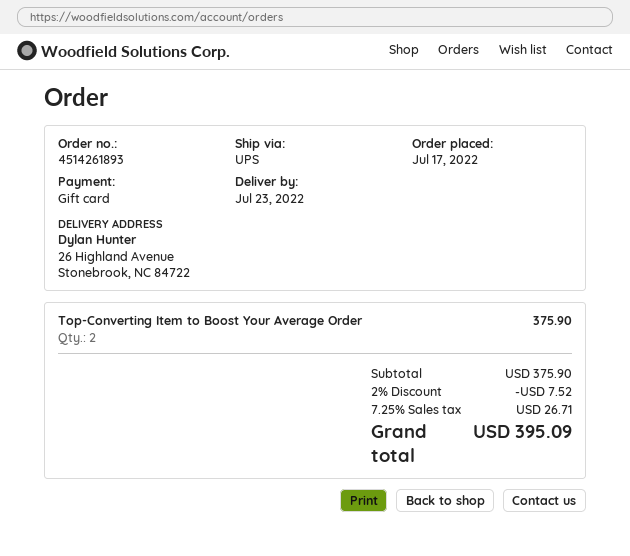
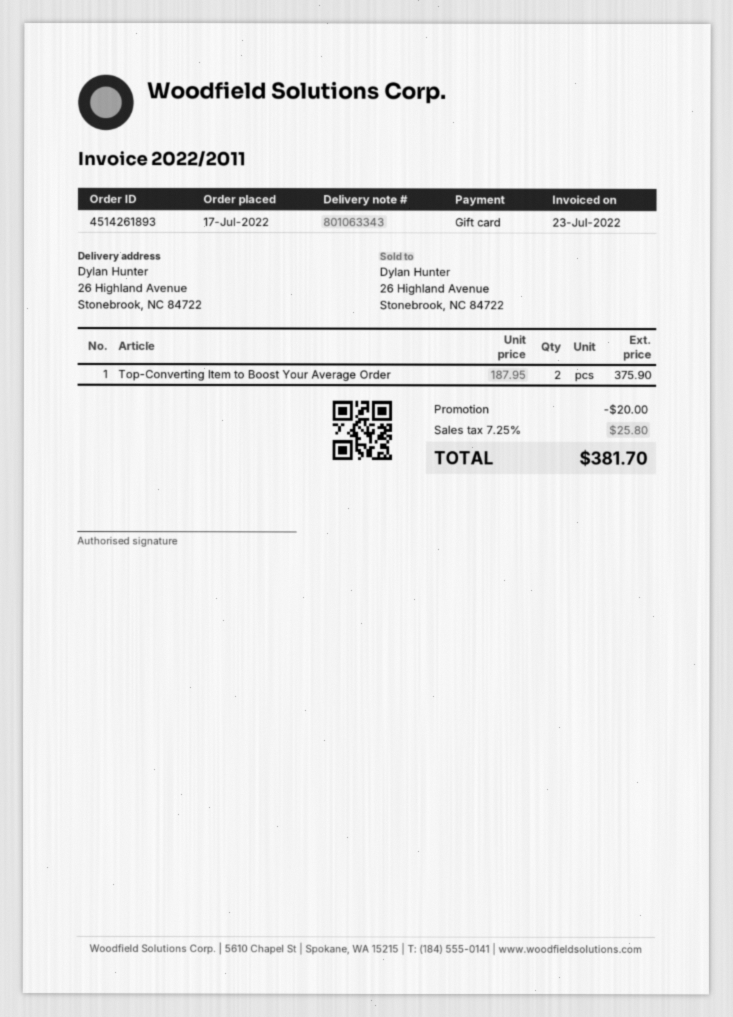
discount: 7.52 -> 20.00
tax: 7.25% = 26.71 -> 7.25% = 25.80
total: 395.09 -> 381.70

